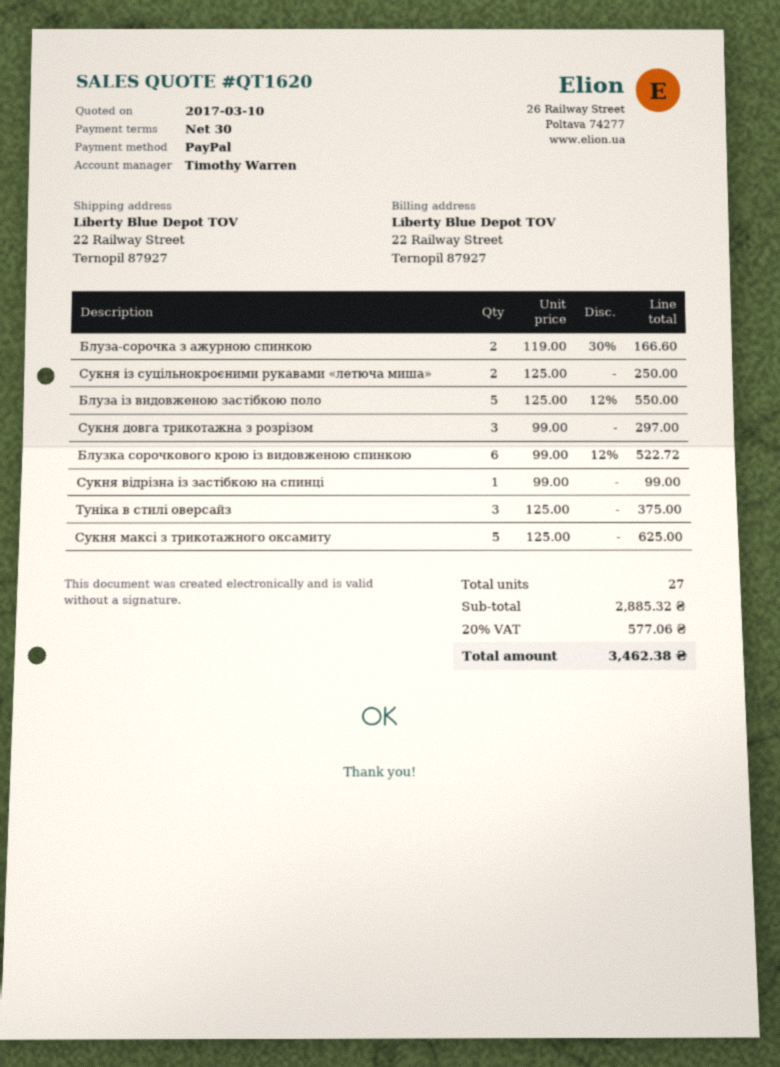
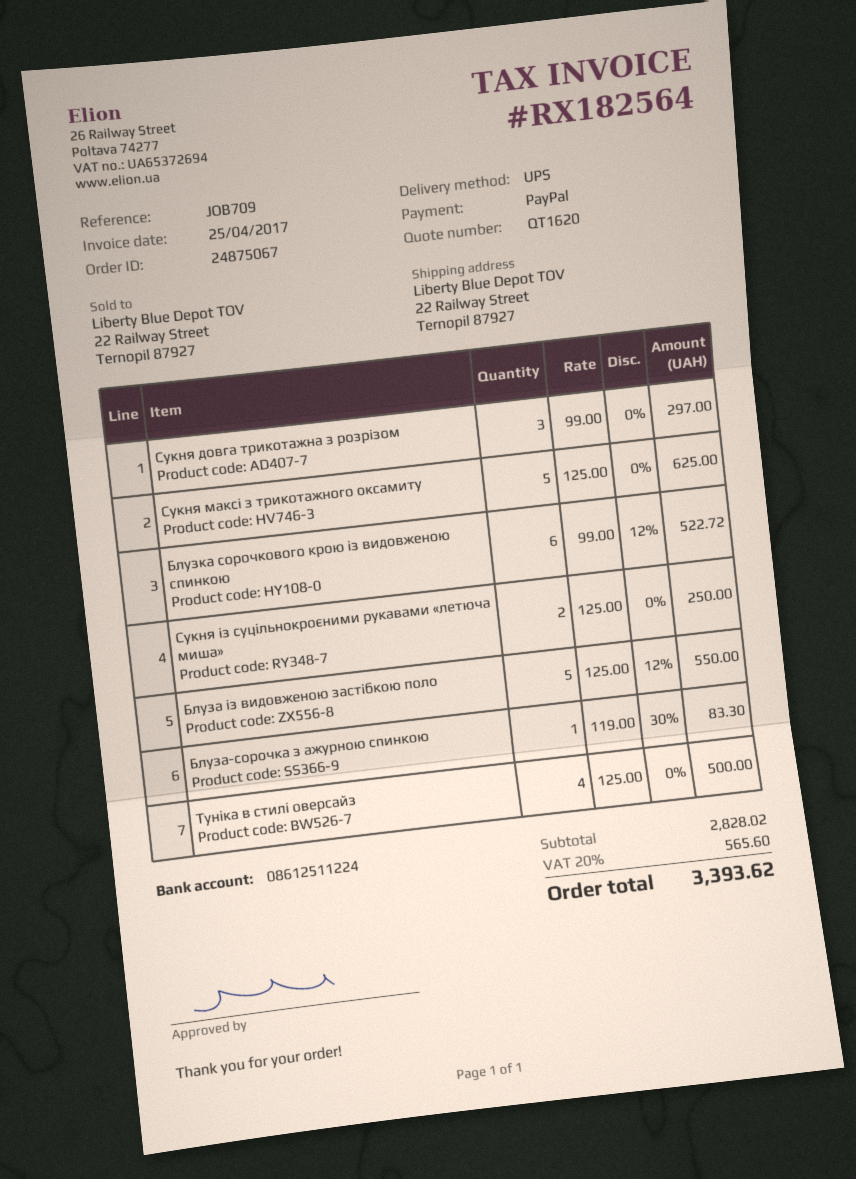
Блуза-сорочка з ажурною спинкою: 2 x 119.00 - 30% = 166.60 -> 1 x 119.00 - 30% = 83.30
Сукня відрізна із застібкою на спинці: 1 x 99.00 = 99.00 -> none
Туніка в стилі оверсайз: 3 x 125.00 = 375.00 -> 4 x 125.00 = 500.00
subtotal: 2885.32 -> 2828.02
tax: 20% = 577.06 -> 20% = 565.60
total: 3462.38 -> 3393.62

